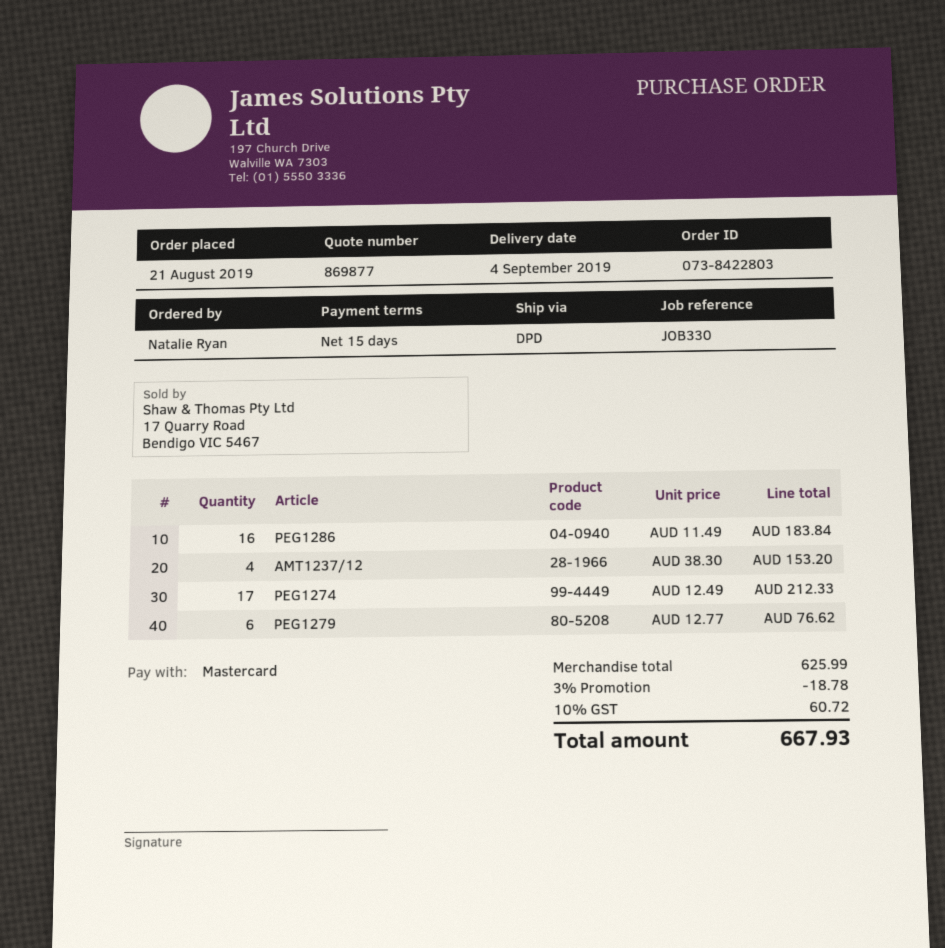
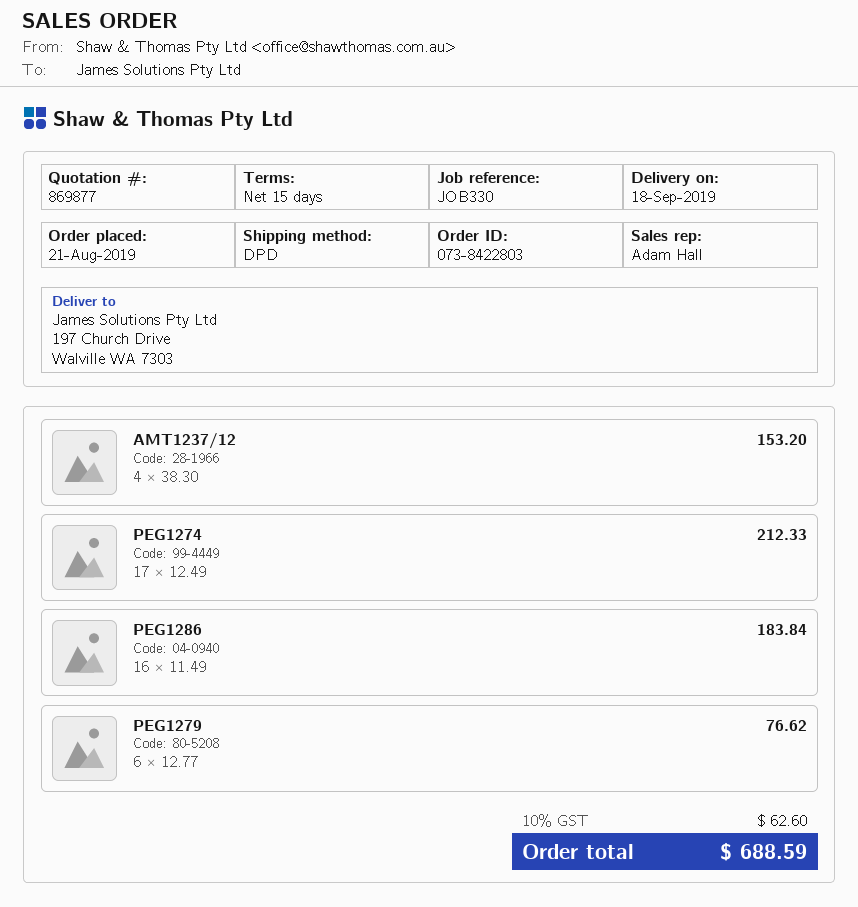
delivery date: 2019-09-04 -> 2019-09-18
discount: 3% = 18.78 -> none
tax: 10% = 60.72 -> 10% = 62.60
total: 667.93 -> 688.59

